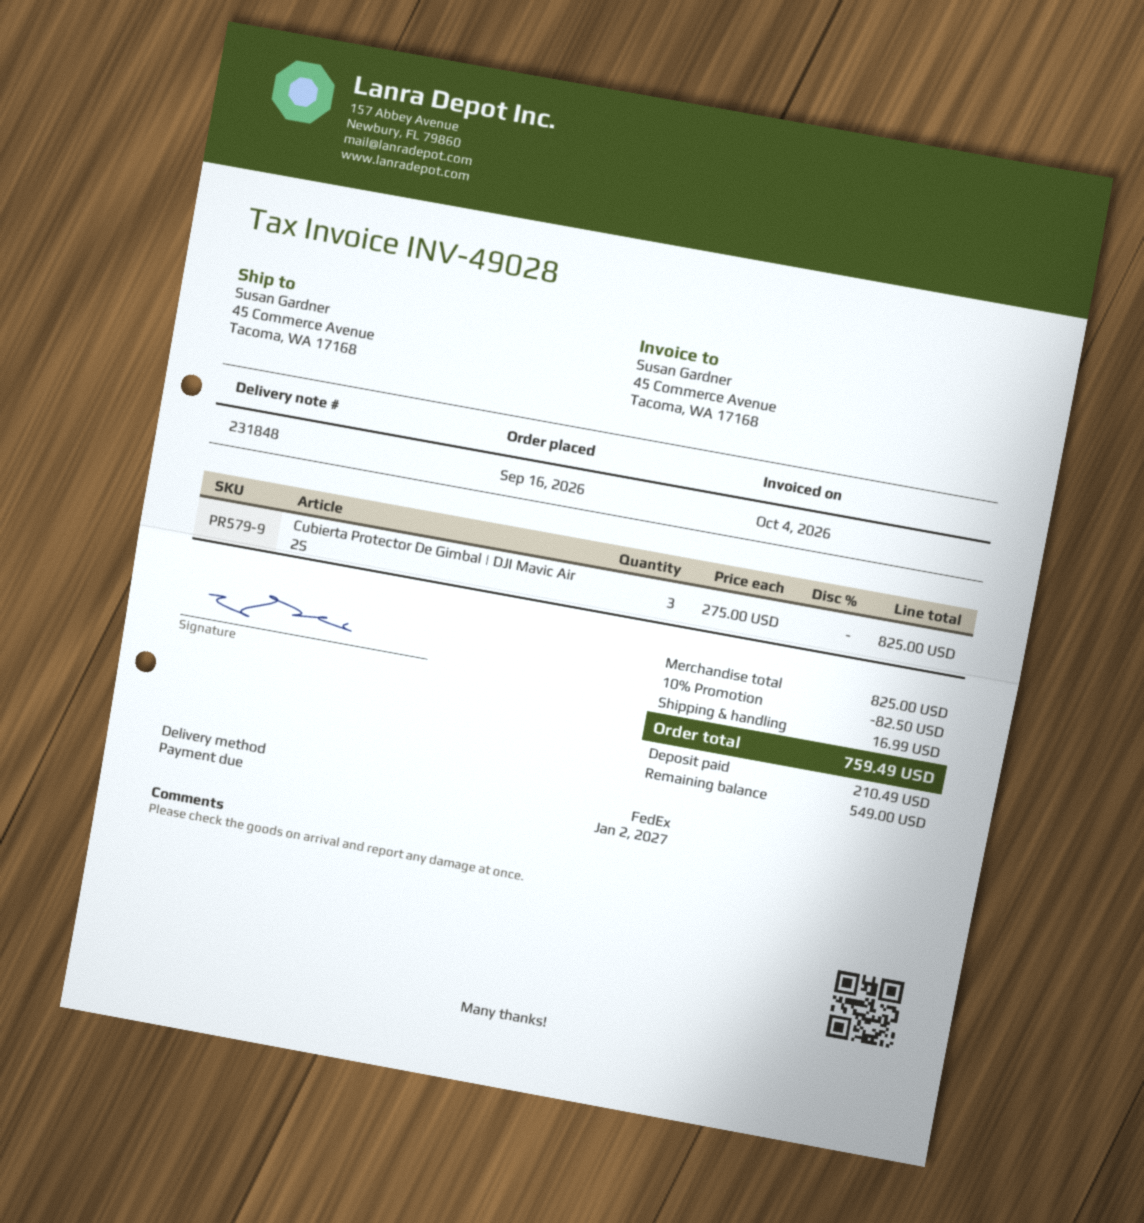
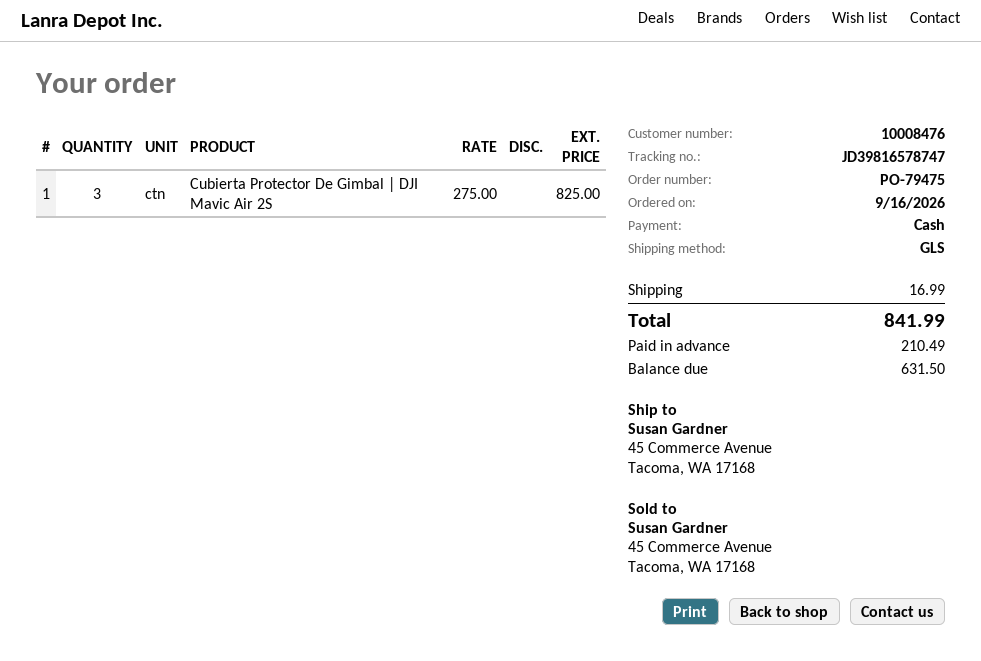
shipping method: FedEx -> GLS
discount: 10% = 82.50 -> none
total: 759.49 -> 841.99
balance: 549.00 -> 631.50

